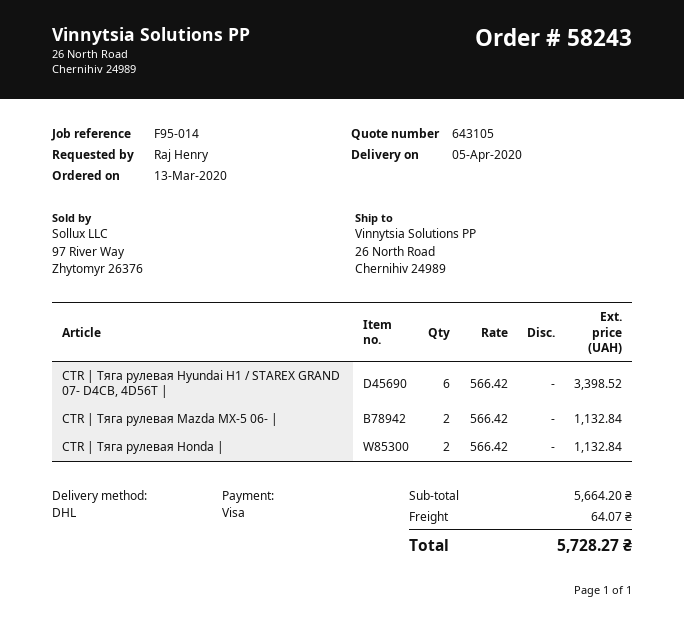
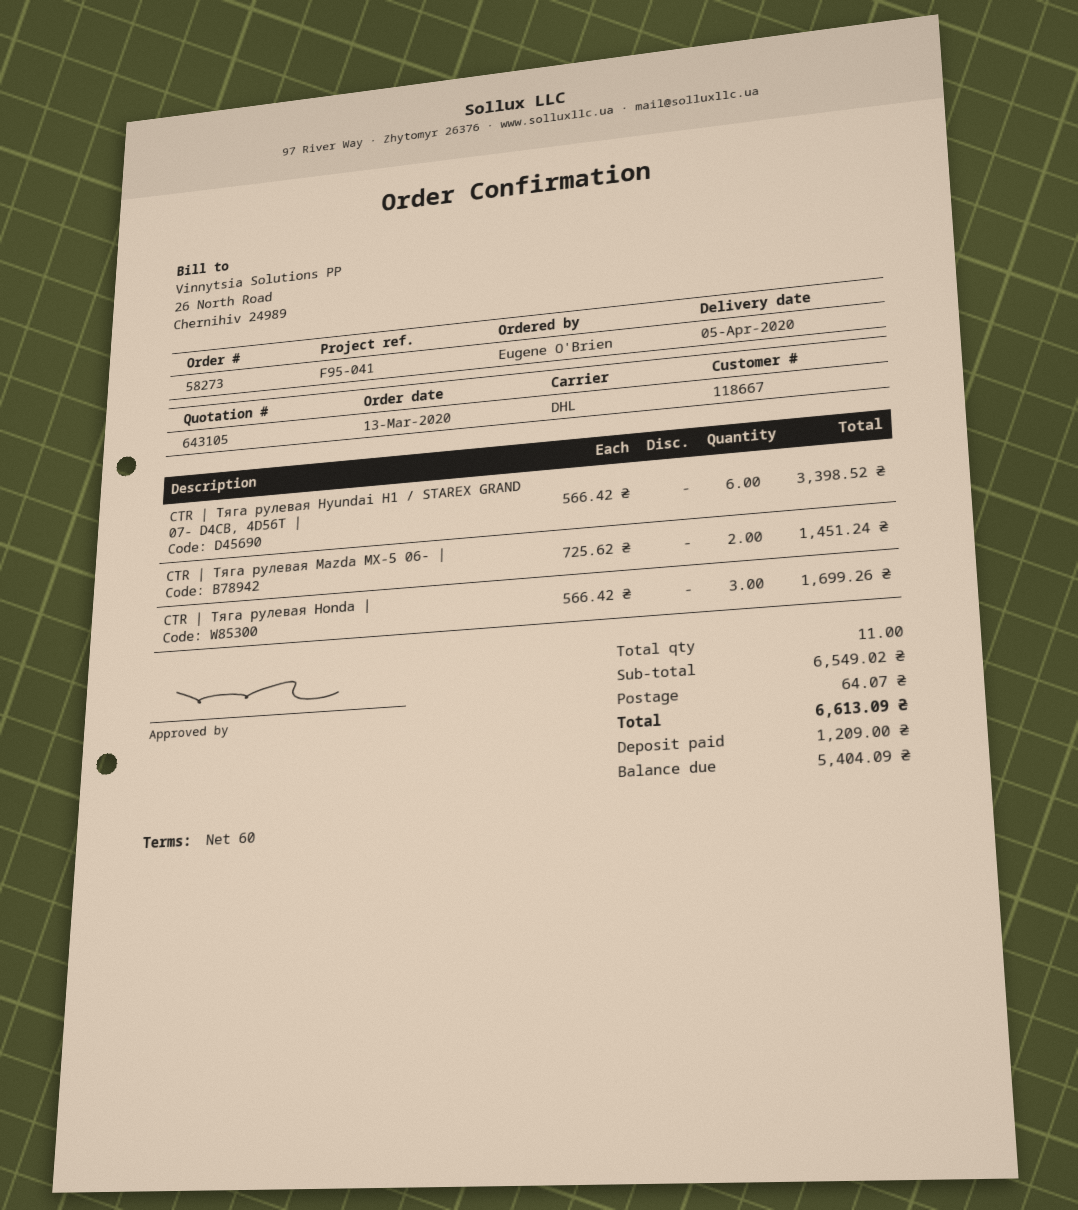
order number: 58243 -> 58273
reference: F95-014 -> F95-041
ordered by: Raj Henry -> Eugene O'Brien
CTR | Тяга рулевая Mazda MX-5 06- |: 2 x 566.42 = 1132.84 -> 2 x 725.62 = 1451.24
CTR | Тяга рулевая Honda |: 2 x 566.42 = 1132.84 -> 3 x 566.42 = 1699.26
subtotal: 5664.20 -> 6549.02
total: 5728.27 -> 6613.09

